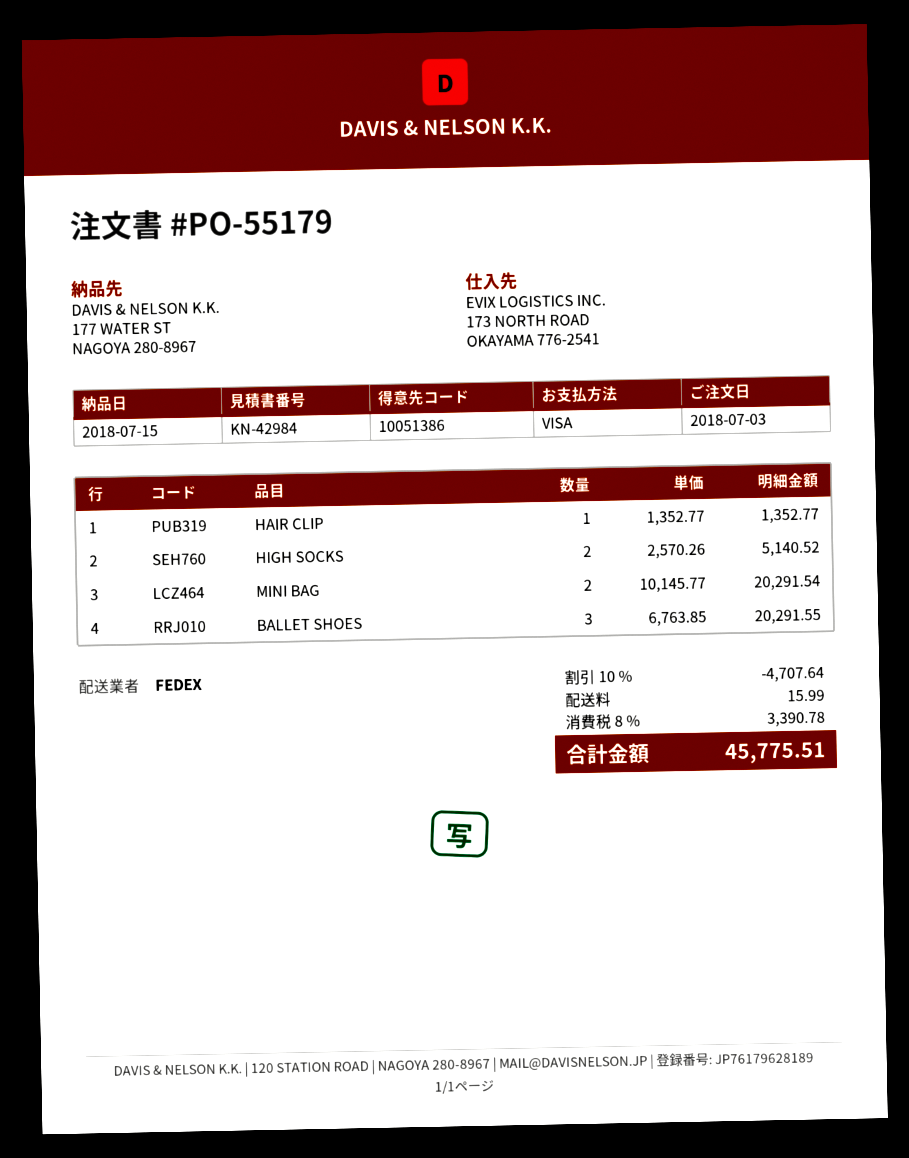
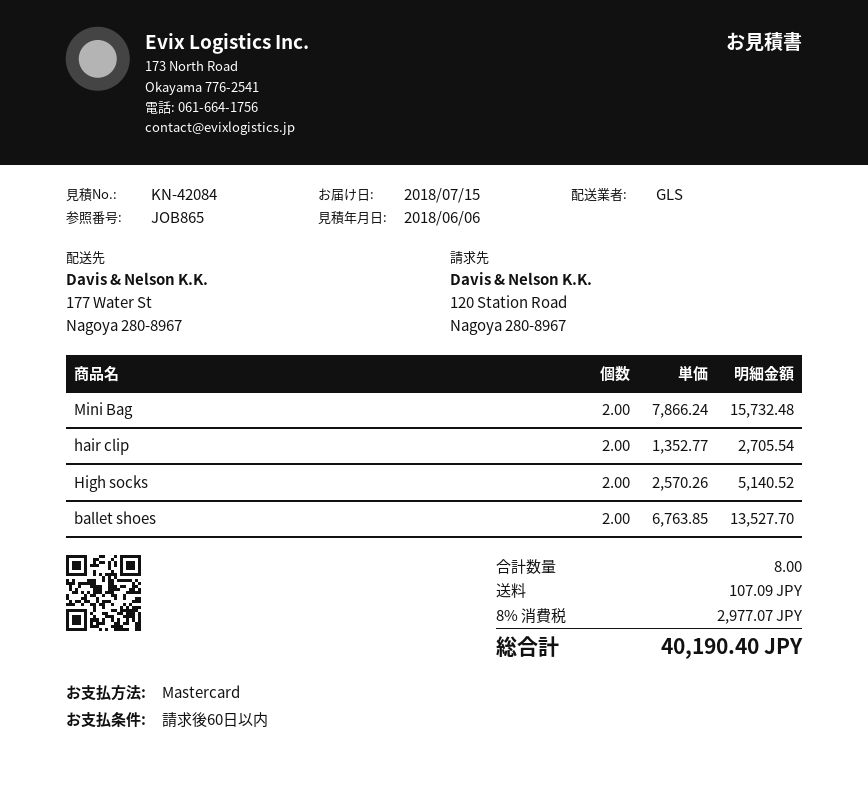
quote number: KN-42984 -> KN-42084
payment method: Visa -> Mastercard
shipping method: FedEx -> GLS
HAIR CLIP: 1 x 1352.77 = 1352.77 -> 2 x 1352.77 = 2705.54
MINI BAG: 2 x 10145.77 = 20291.54 -> 2 x 7866.24 = 15732.48
BALLET SHOES: 3 x 6763.85 = 20291.55 -> 2 x 6763.85 = 13527.70
discount: 10% = 4707.64 -> none
shipping: 15.99 -> 107.09
tax: 8% = 3390.78 -> 8% = 2977.07
total: 45775.51 -> 40190.40

